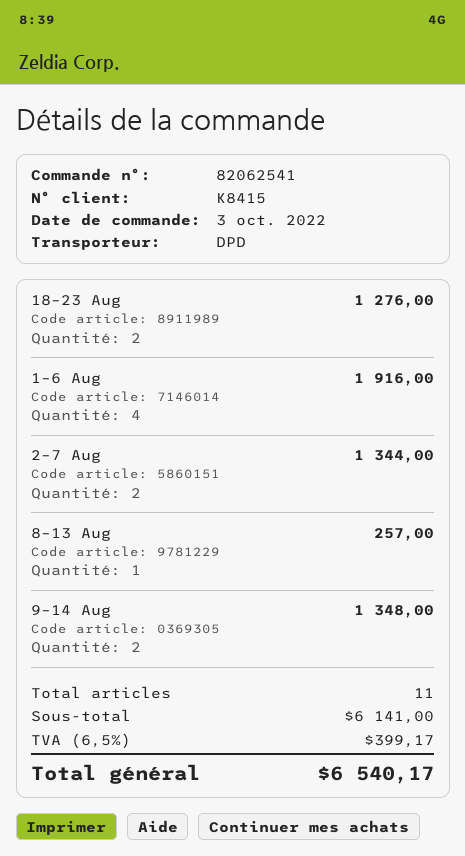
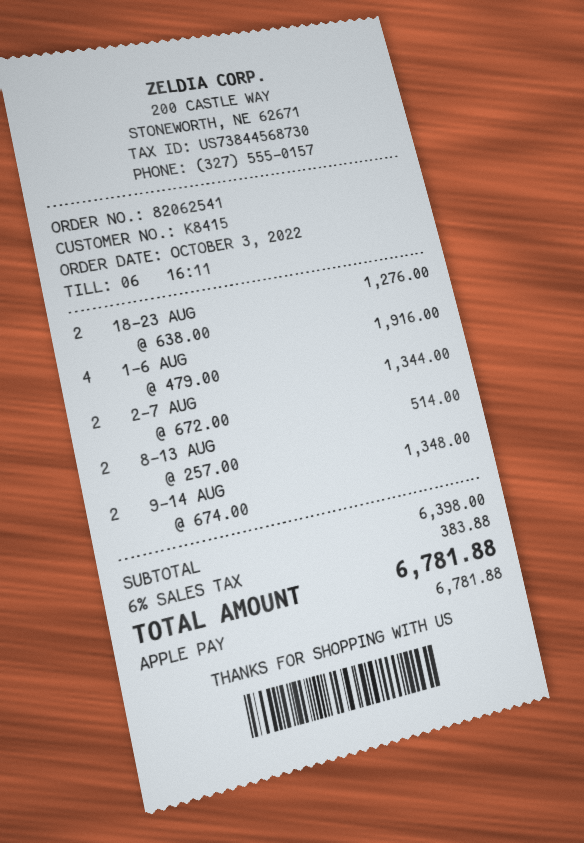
8–13 Aug: 1 for 257.00 -> 2 for 514.00
subtotal: 6141.00 -> 6398.00
tax: 6.5% = 399.17 -> 6% = 383.88
total: 6540.17 -> 6781.88

